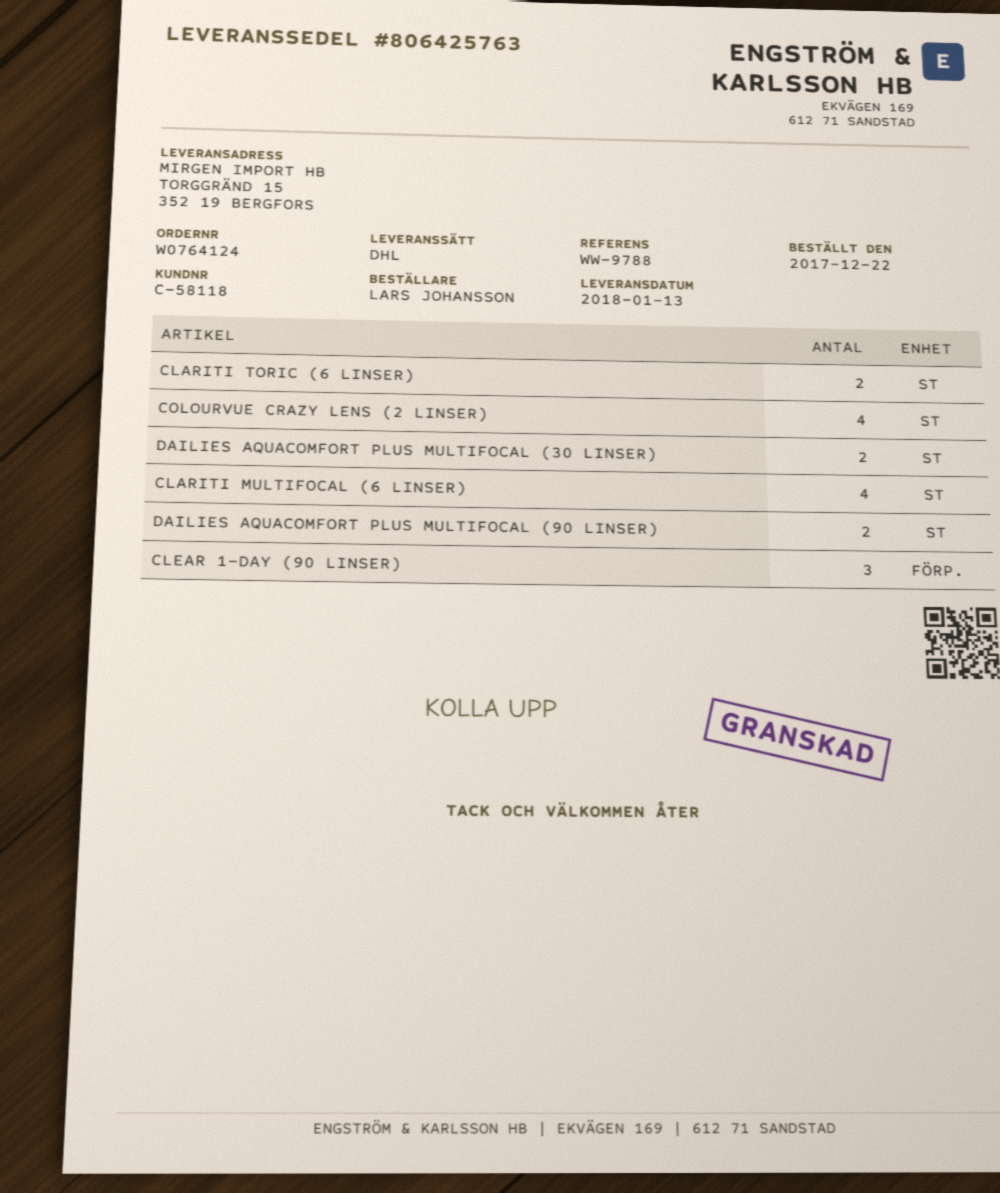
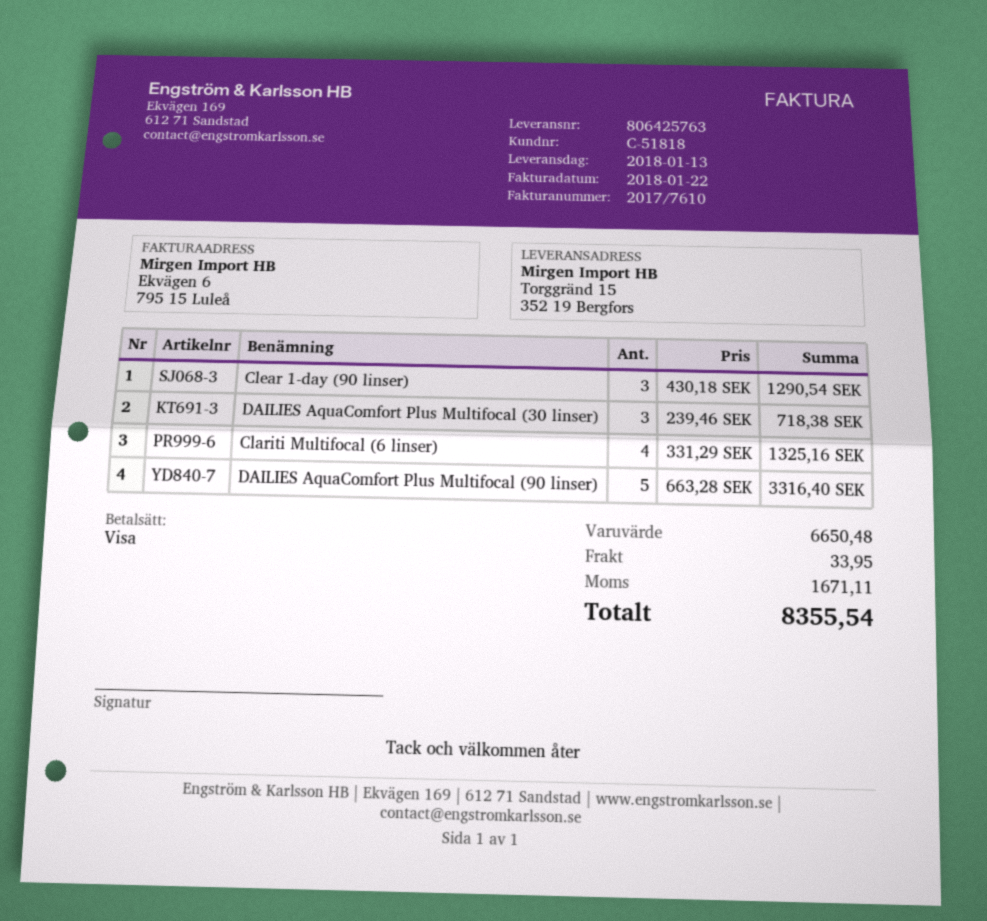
customer number: C-58118 -> C-51818
CLARITI TORIC (6 LINSER): 2 -> none
COLOURVUE CRAZY LENS (2 LINSER): 4 -> none
DAILIES AQUACOMFORT PLUS MULTIFOCAL (30 LINSER): 2 -> 3
DAILIES AQUACOMFORT PLUS MULTIFOCAL (90 LINSER): 2 -> 5

